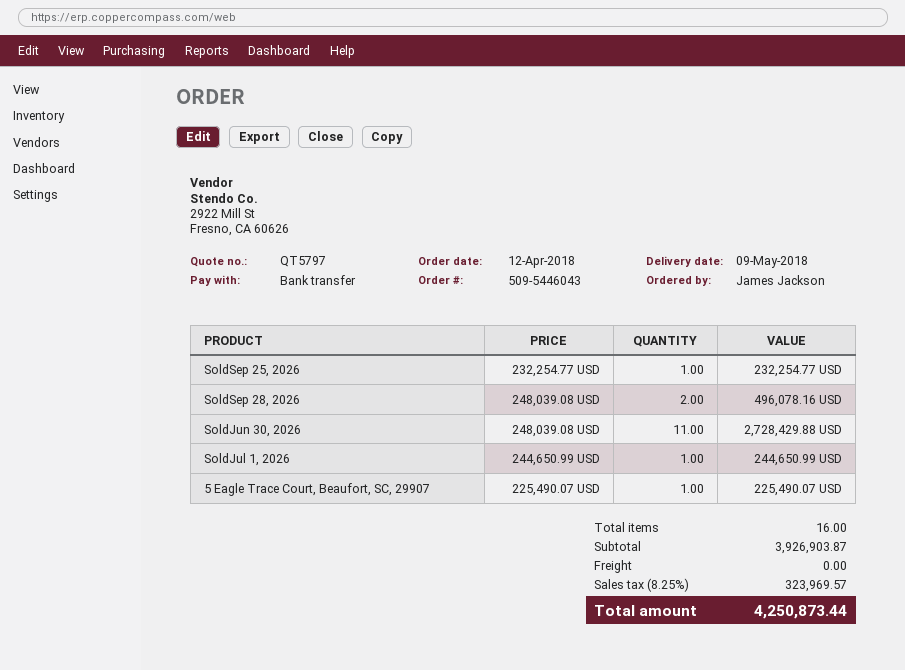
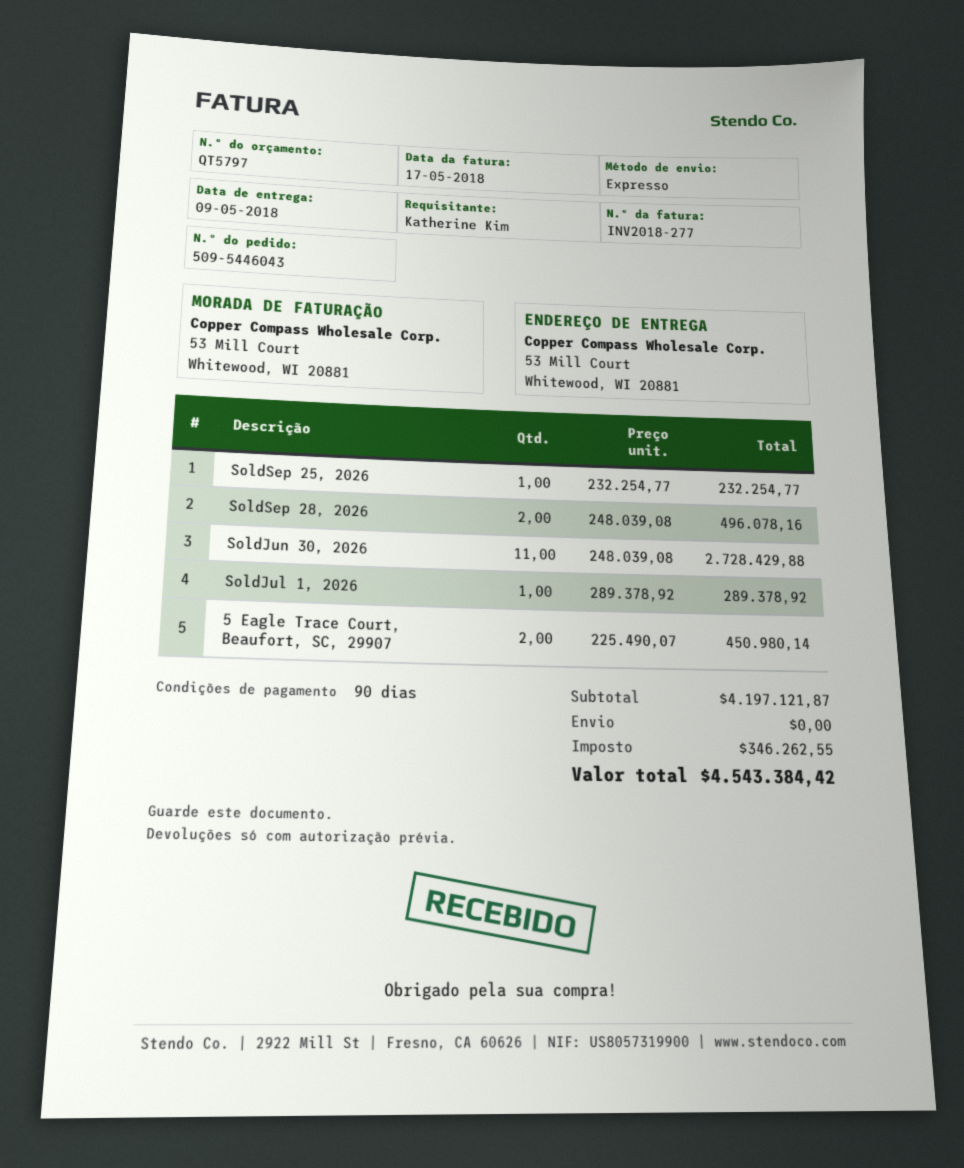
ordered by: James Jackson -> Katherine Kim
SoldJul 1, 2026: 1 x 244650.99 = 244650.99 -> 1 x 289378.92 = 289378.92
5 Eagle Trace Court, Beaufort, SC, 29907: 1 x 225490.07 = 225490.07 -> 2 x 225490.07 = 450980.14
subtotal: 3926903.87 -> 4197121.87
tax: 323969.57 -> 346262.55
total: 4250873.44 -> 4543384.42

